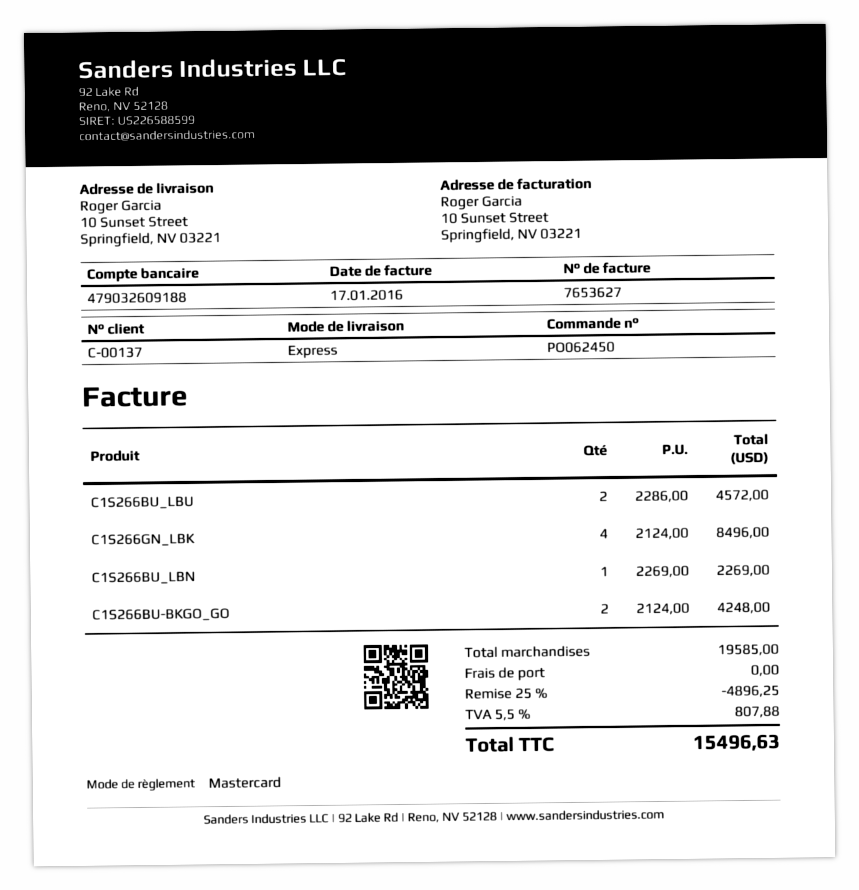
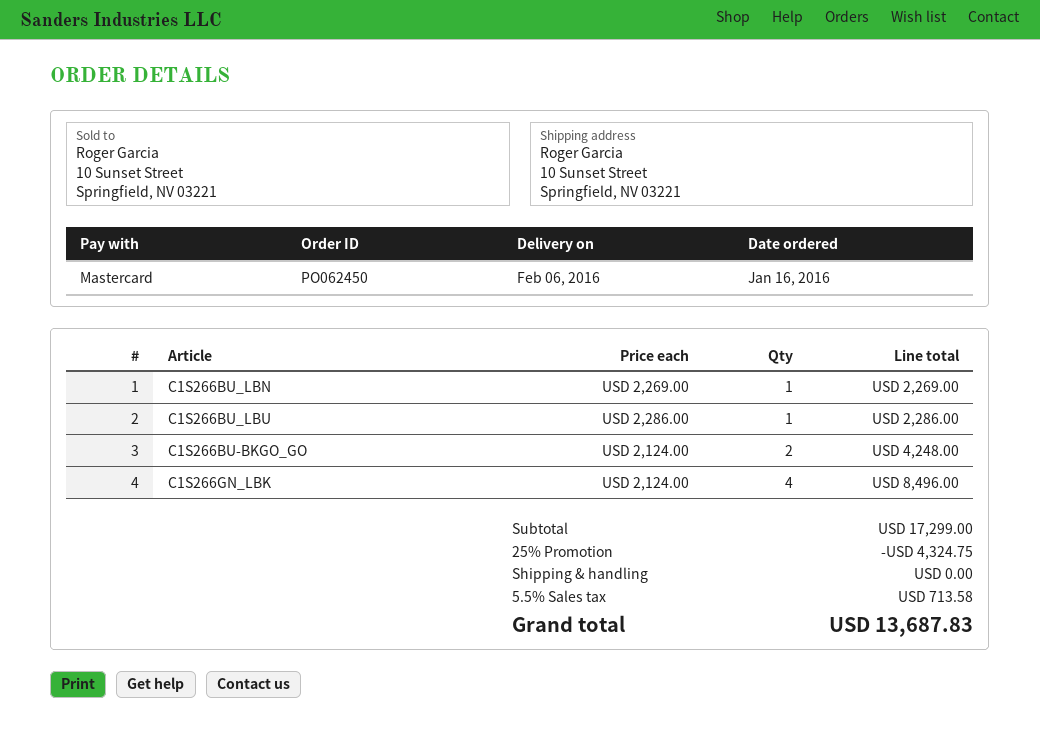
C1S266BU_LBU: 2 x 2286.00 = 4572.00 -> 1 x 2286.00 = 2286.00
subtotal: 19585.00 -> 17299.00
discount: 25% = 4896.25 -> 25% = 4324.75
tax: 5.5% = 807.88 -> 5.5% = 713.58
total: 15496.63 -> 13687.83

